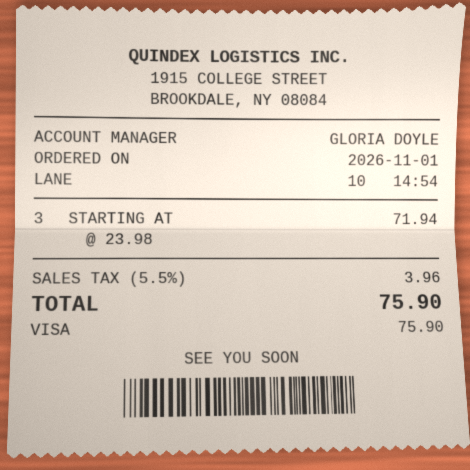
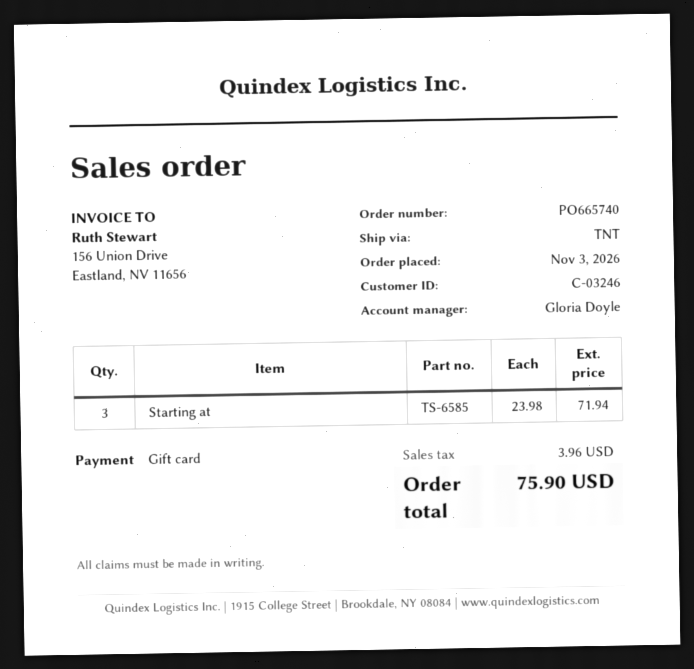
order date: 2026-11-01 -> 2026-11-03
payment method: Visa -> gift card

